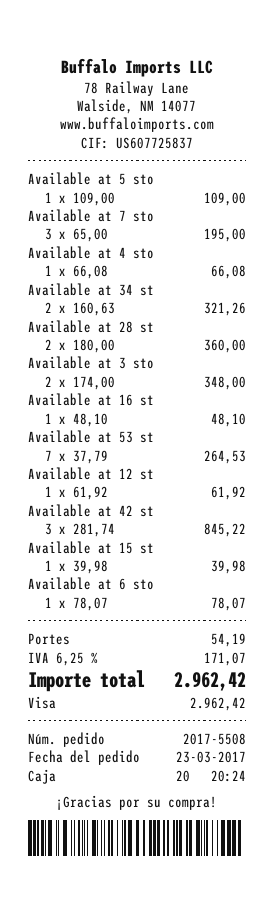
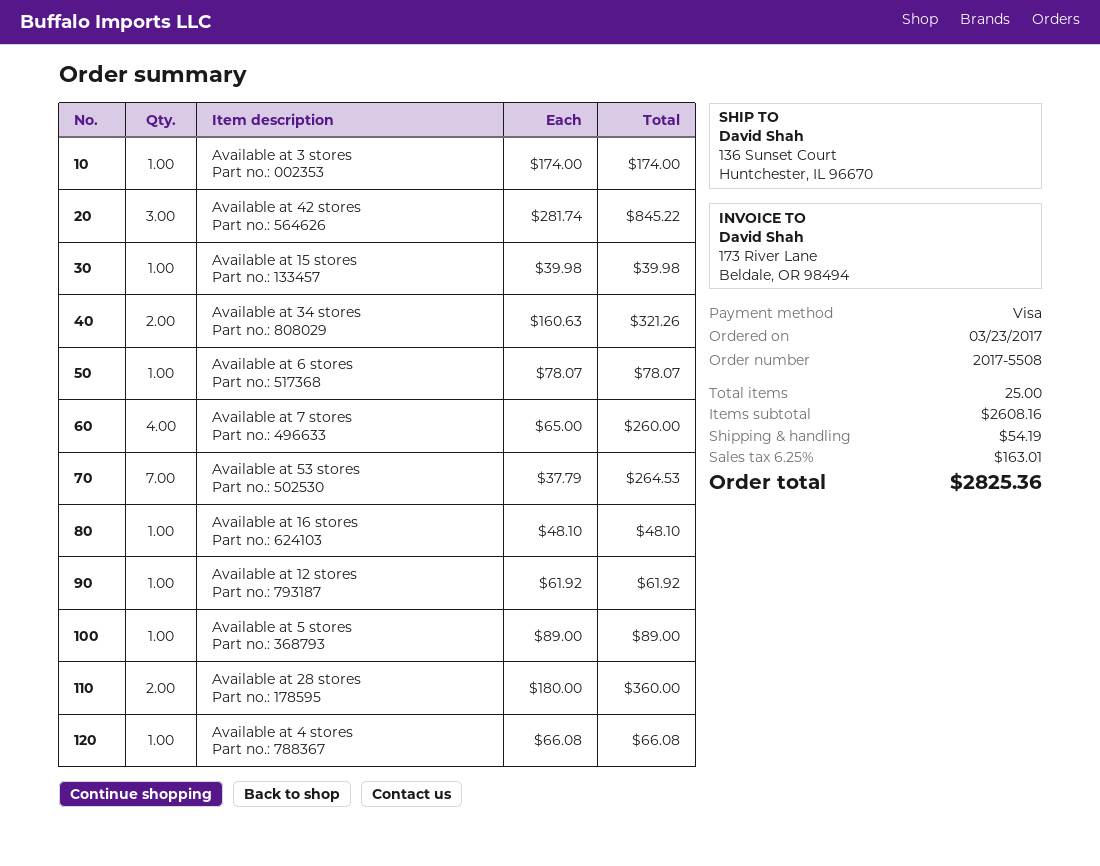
Available at 5 sto: 1 x 109.00 = 109.00 -> 1 x 89.00 = 89.00
Available at 7 sto: 3 x 65.00 = 195.00 -> 4 x 65.00 = 260.00
Available at 3 sto: 2 x 174.00 = 348.00 -> 1 x 174.00 = 174.00
tax: 6.25% = 171.07 -> 6.25% = 163.01
total: 2962.42 -> 2825.36

